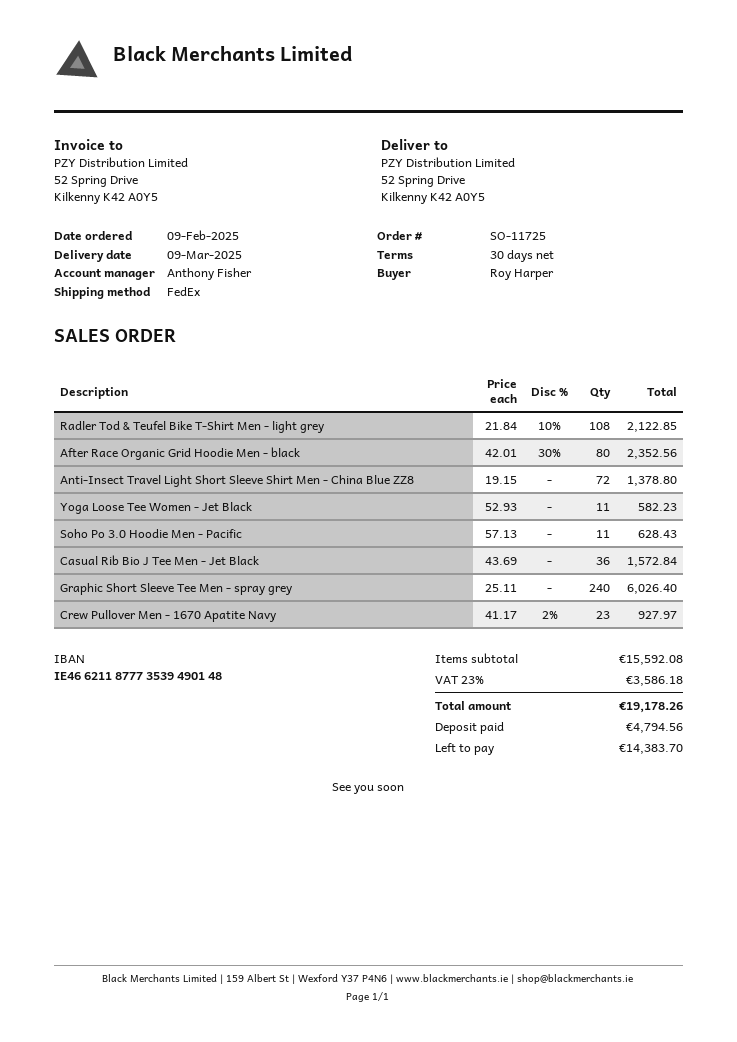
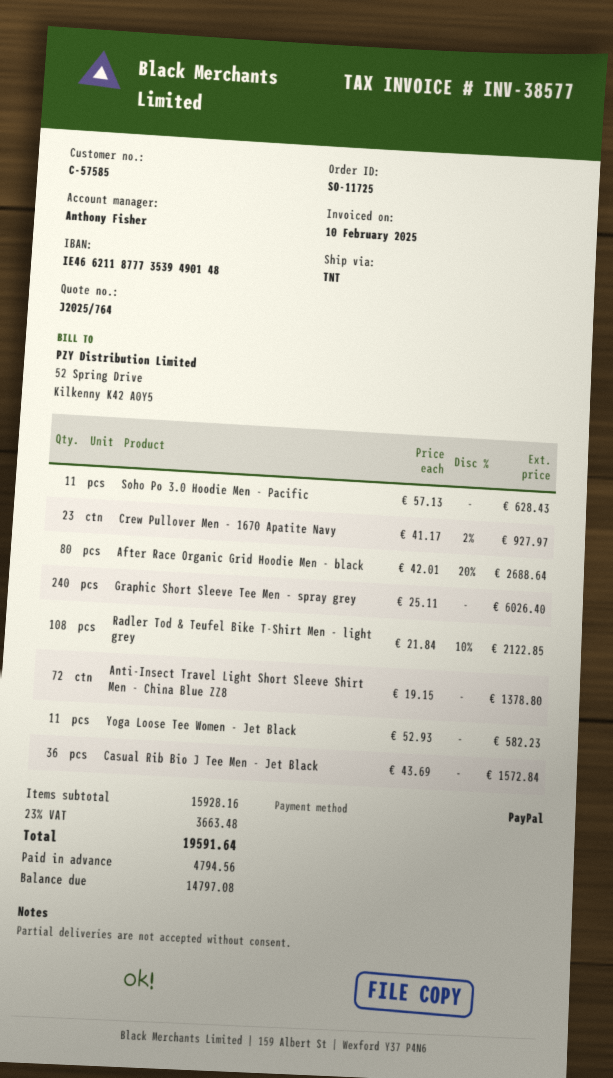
shipping method: FedEx -> TNT
After Race Organic Grid Hoodie Men - black: 80 x 42.01 - 30% = 2352.56 -> 80 x 42.01 - 20% = 2688.64
subtotal: 15592.08 -> 15928.16
tax: 23% = 3586.18 -> 23% = 3663.48
total: 19178.26 -> 19591.64
balance: 14383.70 -> 14797.08

